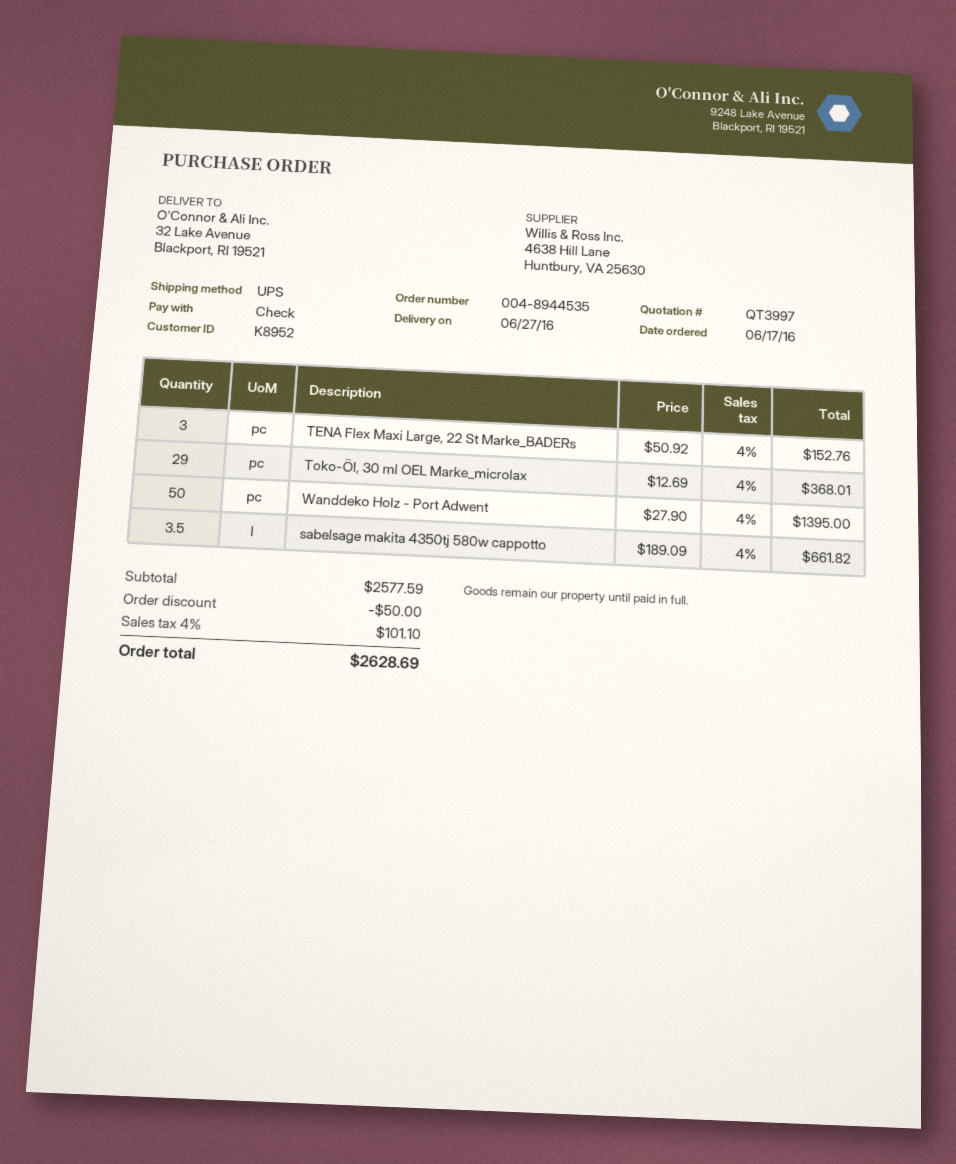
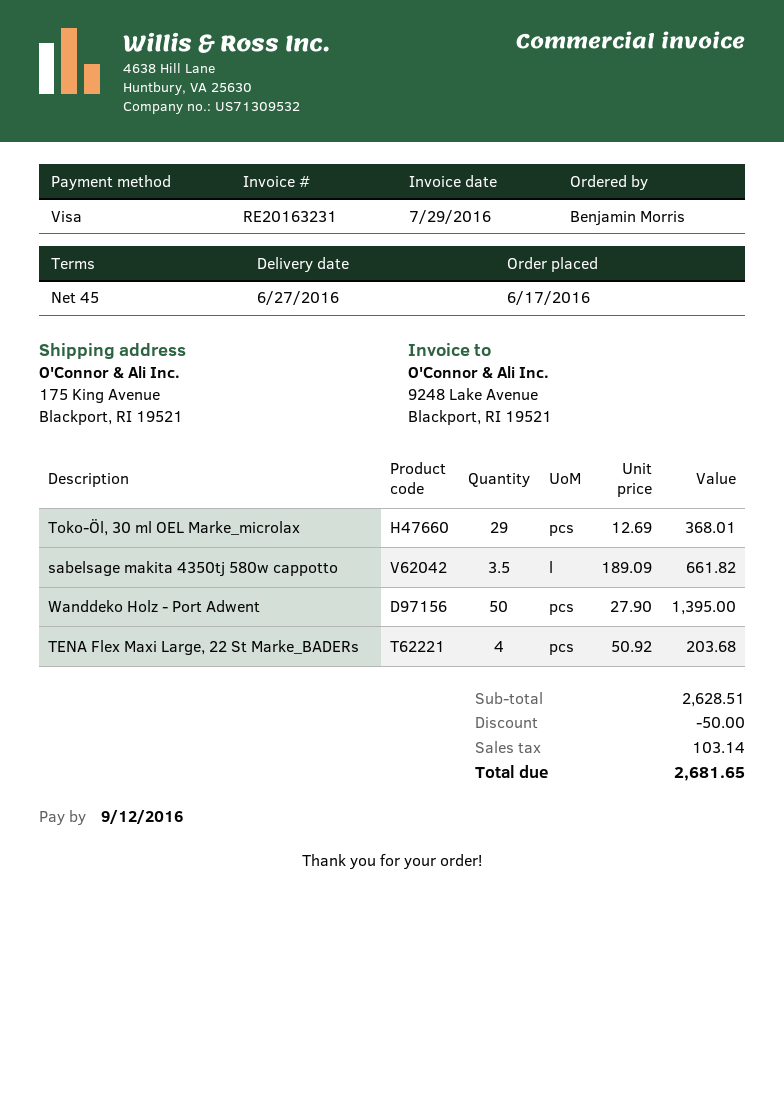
payment method: cheque -> Visa
ship to: 32 Lake Avenue, Blackport, RI 19521 -> 175 King Avenue, Blackport, RI 19521
TENA Flex Maxi Large, 22 St Marke_BADERs: 3 x 50.92 = 152.76 -> 4 x 50.92 = 203.68
subtotal: 2577.59 -> 2628.51
tax: 101.10 -> 103.14
total: 2628.69 -> 2681.65

